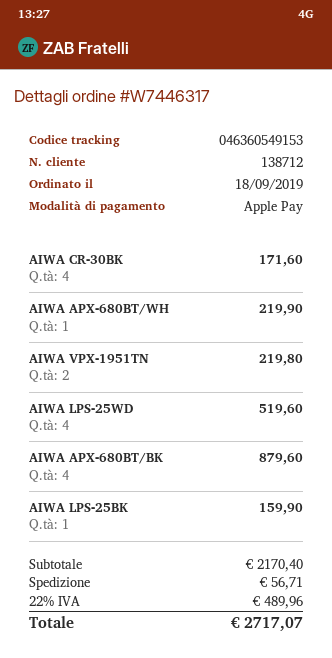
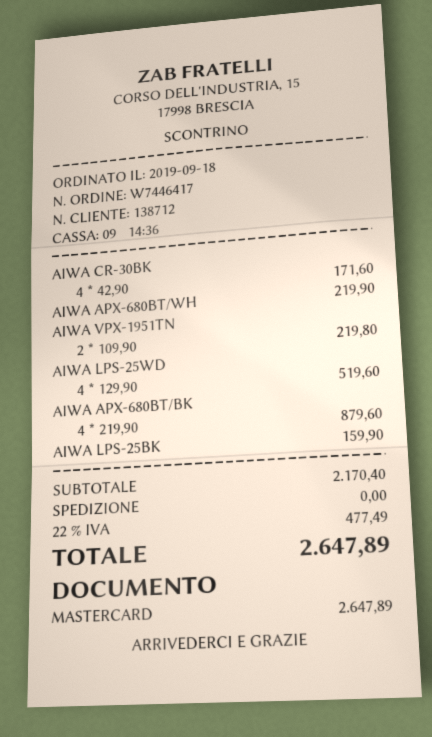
order number: W7446317 -> W7446417
payment method: Apple Pay -> Mastercard
shipping: 56.71 -> 0.00
tax: 22% = 489.96 -> 22% = 477.49
total: 2717.07 -> 2647.89

